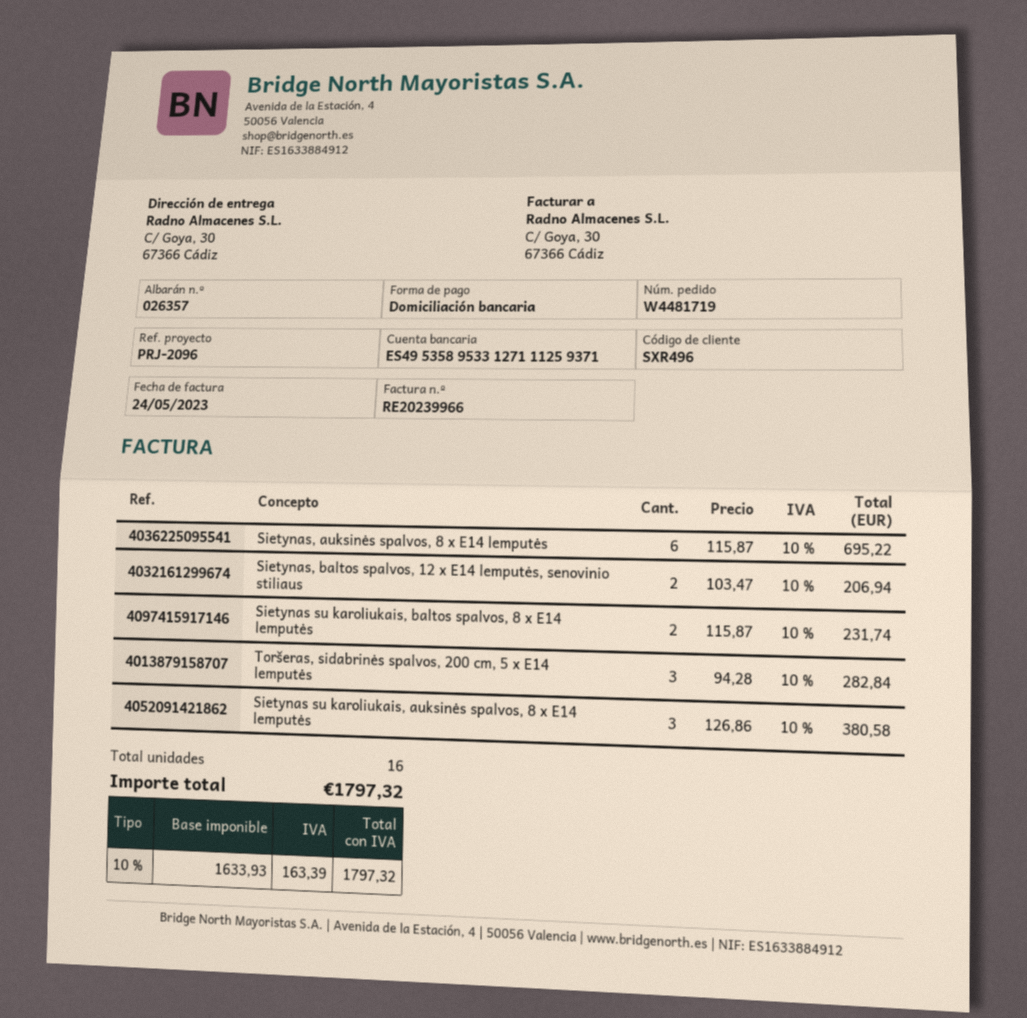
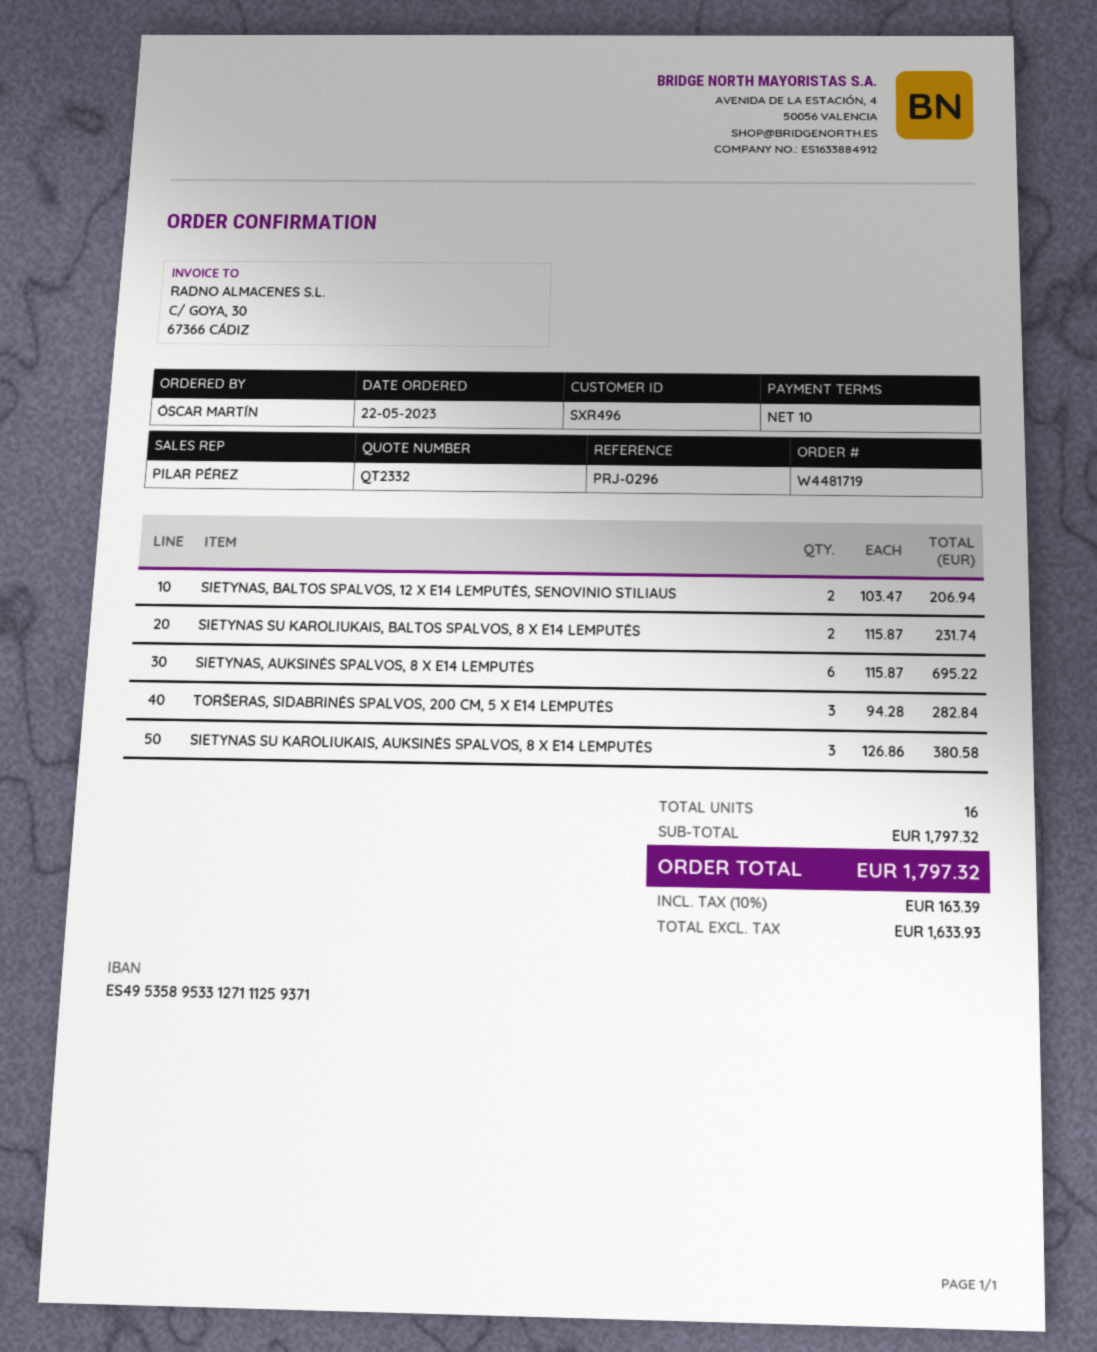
reference: PRJ-2096 -> PRJ-0296

